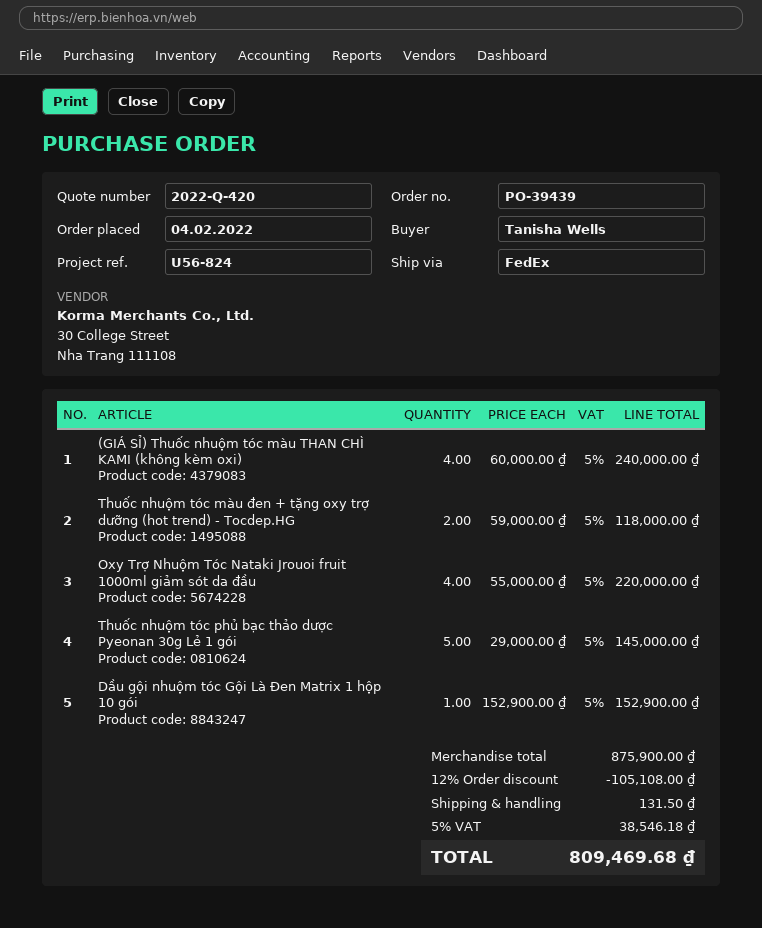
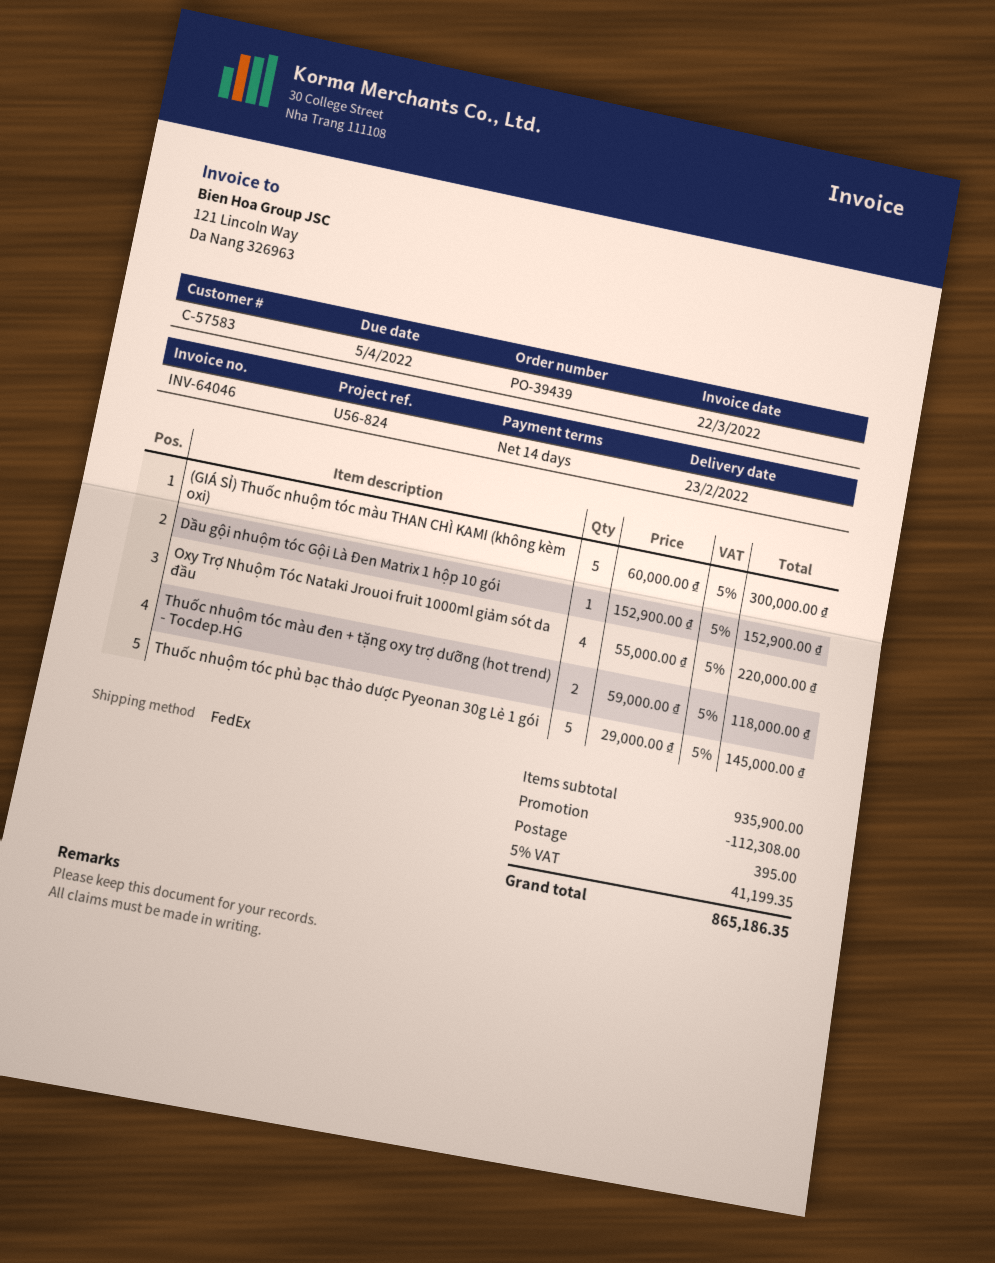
(GIÁ SỈ) Thuốc nhuộm tóc màu THAN CHÌ KAMI (không kèm oxi): 4 x 60000.00 = 240000.00 -> 5 x 60000.00 = 300000.00
subtotal: 875900.00 -> 935900.00
discount: 105108.00 -> 112308.00
shipping: 131.50 -> 395.00
tax: 5% = 38546.18 -> 5% = 41199.35
total: 809469.68 -> 865186.35

